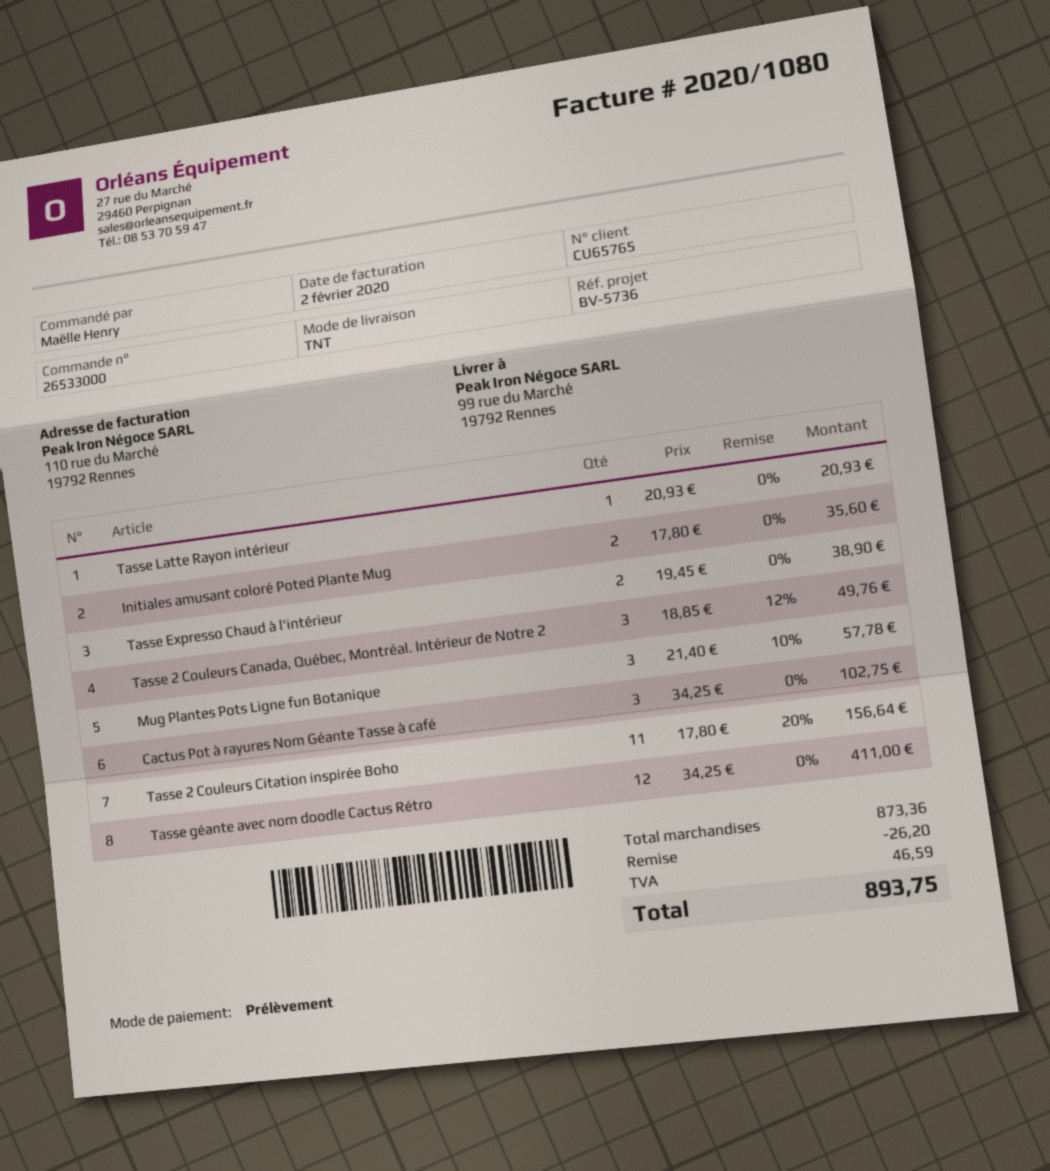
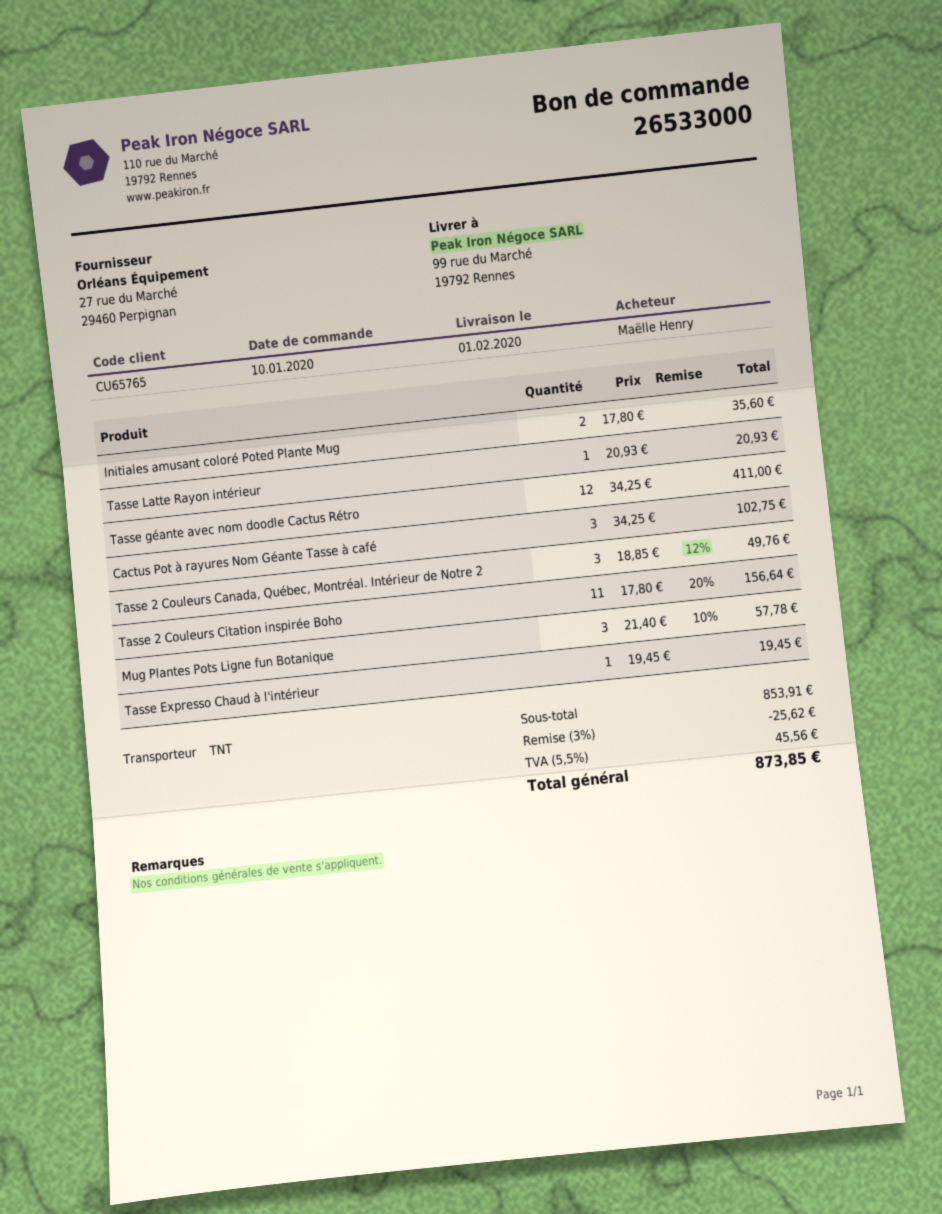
Tasse Expresso Chaud à l'intérieur: 2 x 19.45 = 38.90 -> 1 x 19.45 = 19.45
subtotal: 873.36 -> 853.91
discount: 26.20 -> 25.62
tax: 46.59 -> 45.56
total: 893.75 -> 873.85

